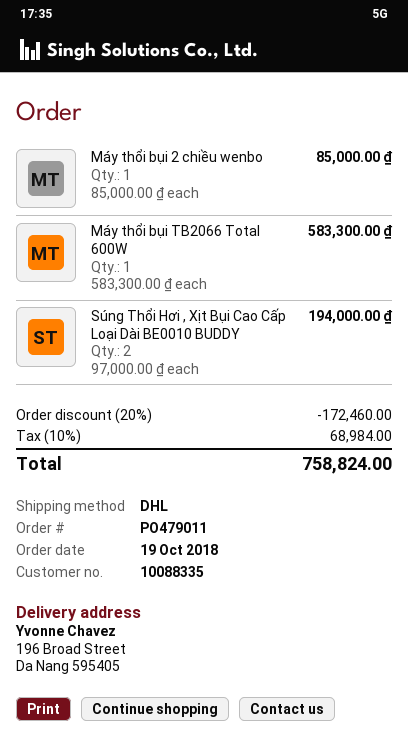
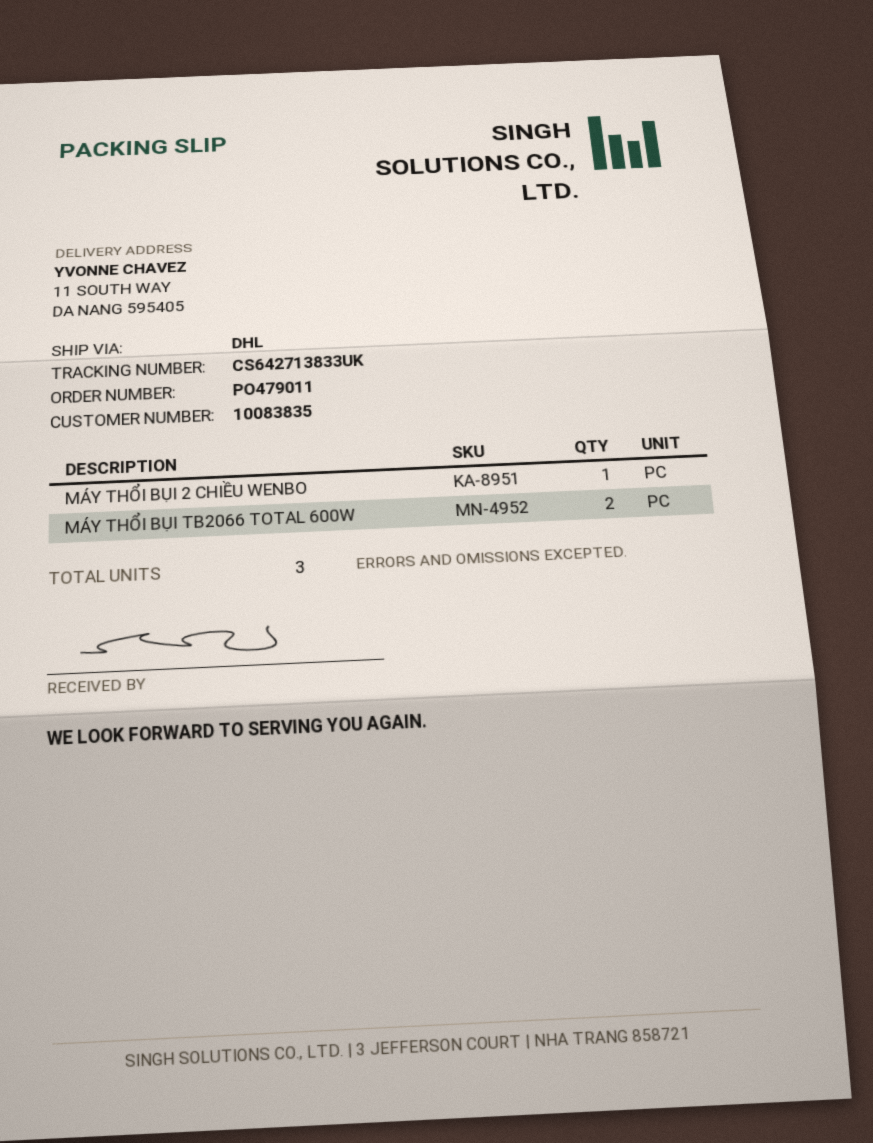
customer number: 10088335 -> 10083835
ship to: 196 Broad Street, Da Nang 595405 -> 11 SOUTH WAY, DA NANG 595405
Máy thổi bụi TB2066 Total 600W: 1 -> 2
Súng Thổi Hơi , Xịt Bụi Cao Cấp Loại Dài BE0010 BUDDY: 2 -> none

